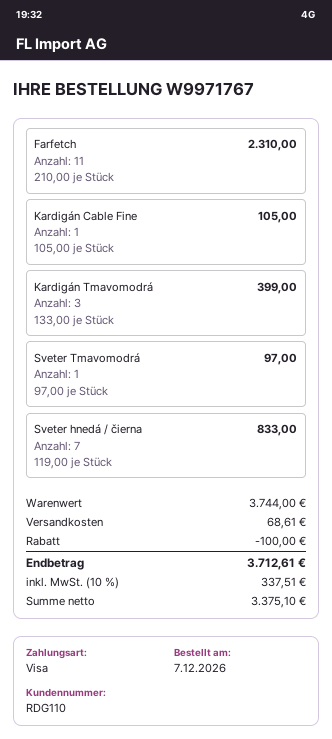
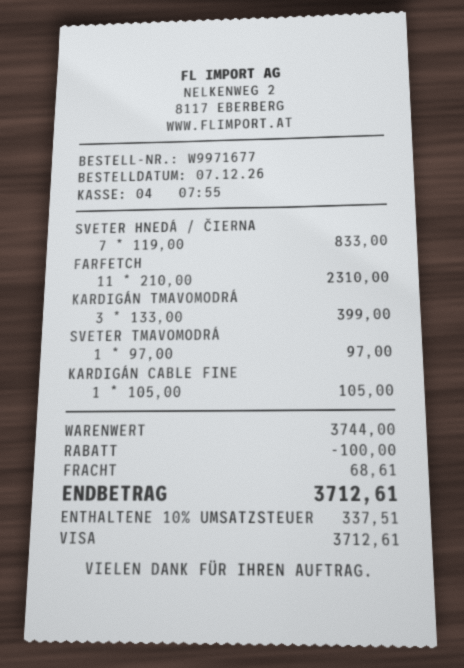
order number: W9971767 -> W9971677

